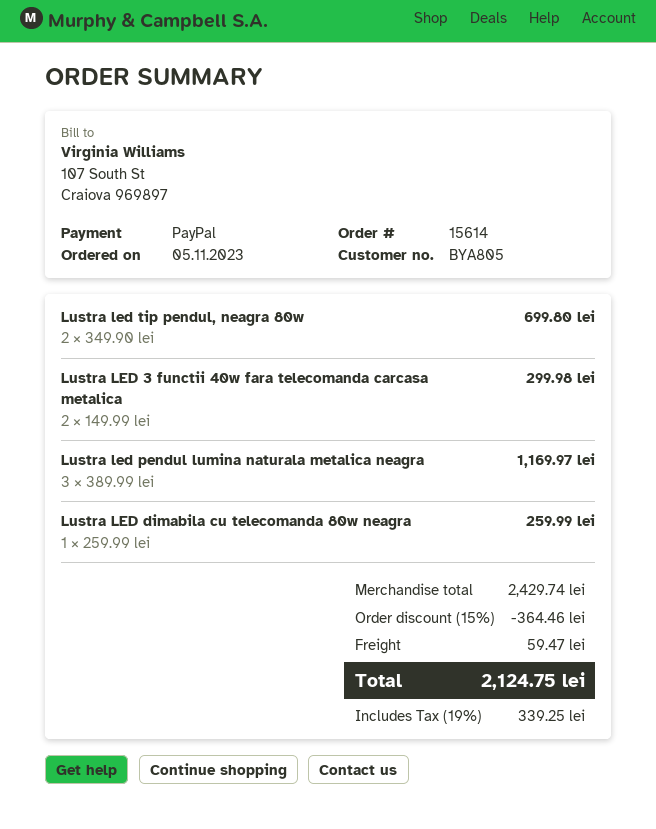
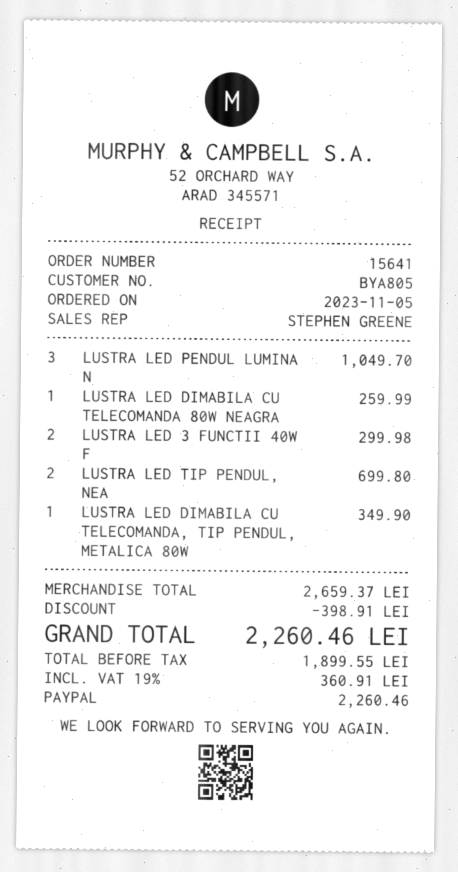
order number: 15614 -> 15641
Lustra led pendul lumina naturala metalica neagra: 3 for 1169.97 -> 3 for 1049.70
LUSTRA LED DIMABILA CU TELECOMANDA, TIP PENDUL, METALICA 80W: none -> 1 for 349.90
subtotal: 2429.74 -> 2659.37
discount: 364.46 -> 398.91
shipping: 59.47 -> none
tax: 19% = 339.25 -> 19% = 360.91
total: 2124.75 -> 2260.46

